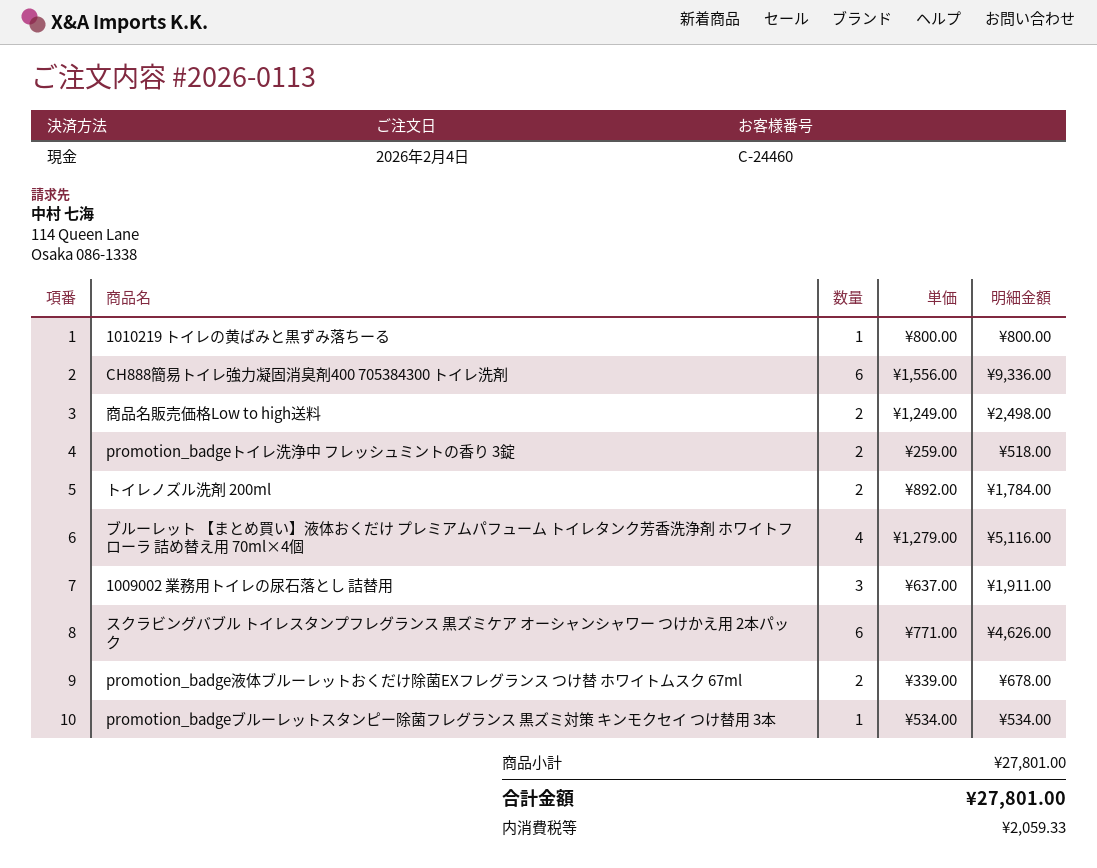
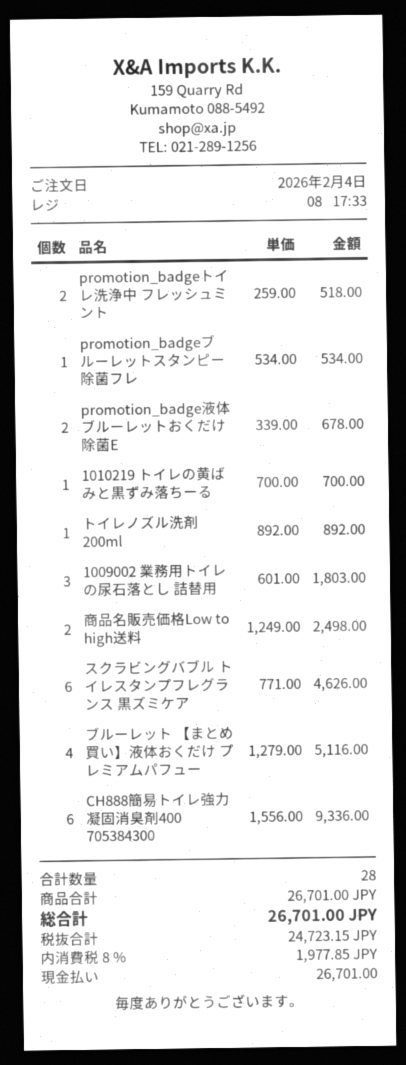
1010219 トイレの黄ばみと黒ずみ落ちーる: 1 x 800.00 = 800.00 -> 1 x 700.00 = 700.00
トイレノズル洗剤 200ml: 2 x 892.00 = 1784.00 -> 1 x 892.00 = 892.00
1009002 業務用トイレの尿石落とし 詰替用: 3 x 637.00 = 1911.00 -> 3 x 601.00 = 1803.00
subtotal: 27801.00 -> 26701.00
tax: 2059.33 -> 1977.85
total: 27801.00 -> 26701.00

